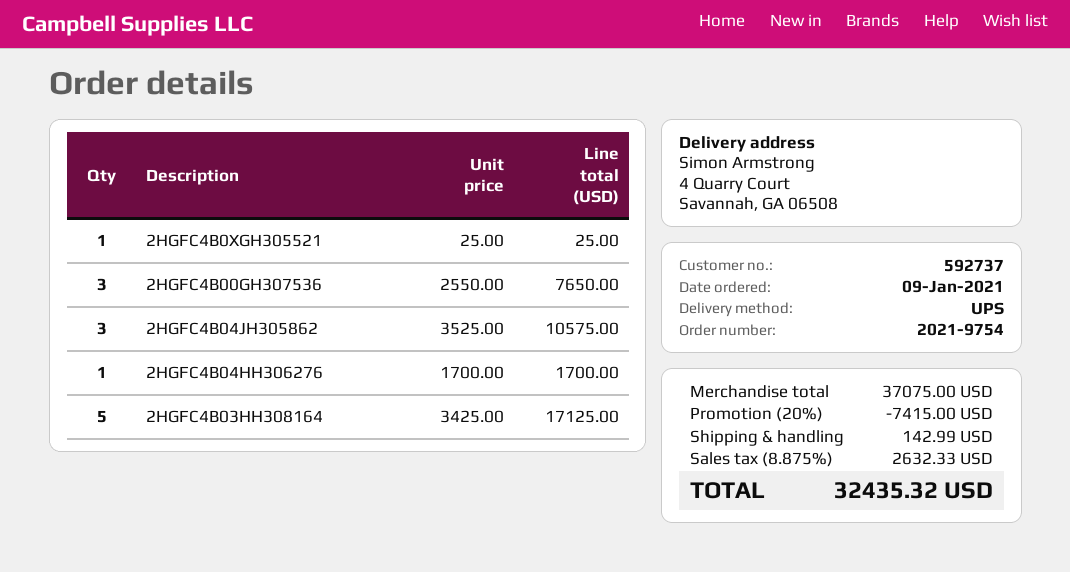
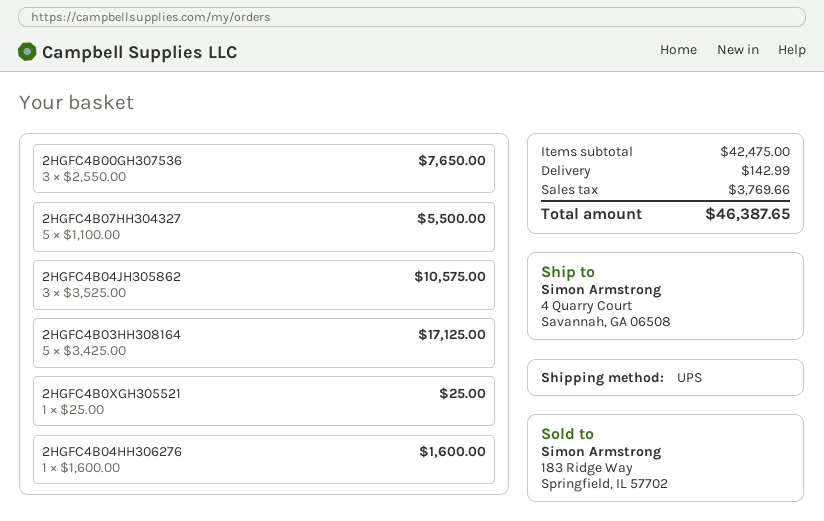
2HGFC4B04HH306276: 1 x 1700.00 = 1700.00 -> 1 x 1600.00 = 1600.00
2HGFC4B07HH304327: none -> 5 x 1100.00 = 5500.00
subtotal: 37075.00 -> 42475.00
discount: 20% = 7415.00 -> none
tax: 2632.33 -> 3769.66
total: 32435.32 -> 46387.65

